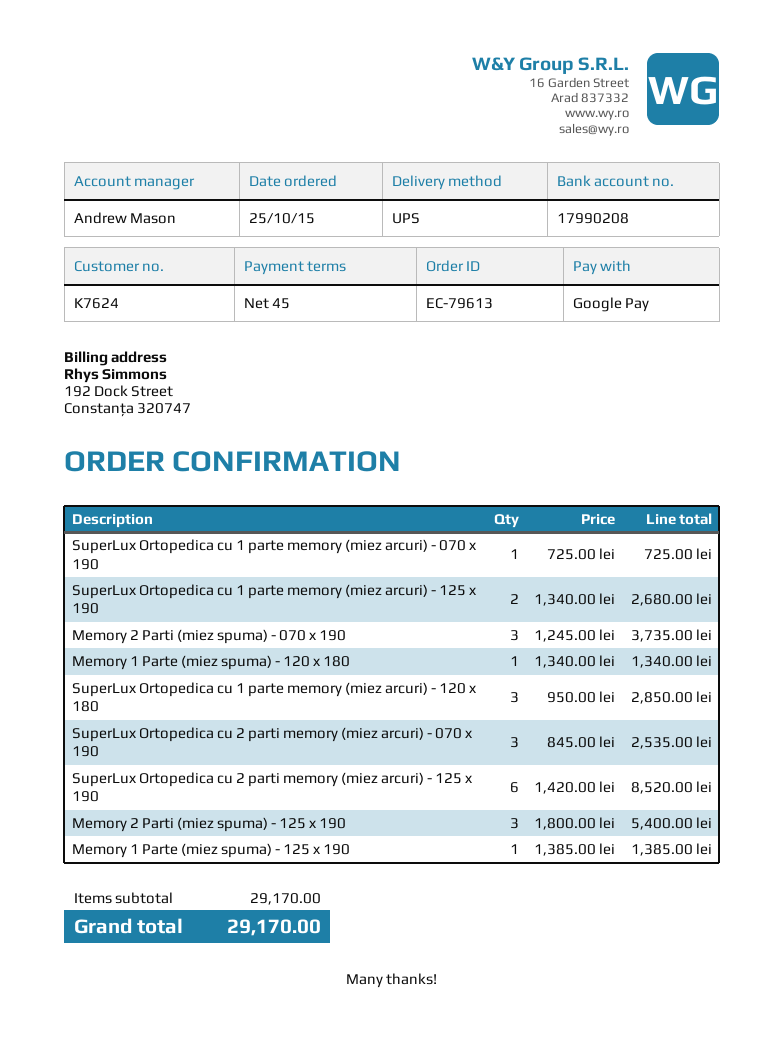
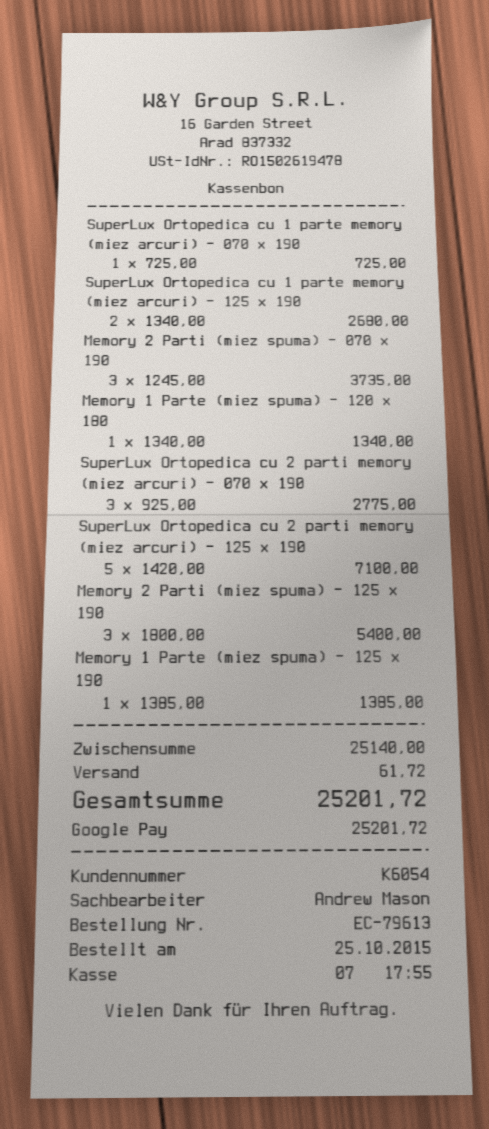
customer number: K7624 -> K6054
SuperLux Ortopedica cu 1 parte memory (miez arcuri) - 120 x 180: 3 x 950.00 = 2850.00 -> none
SuperLux Ortopedica cu 2 parti memory (miez arcuri) - 070 x 190: 3 x 845.00 = 2535.00 -> 3 x 925.00 = 2775.00
SuperLux Ortopedica cu 2 parti memory (miez arcuri) - 125 x 190: 6 x 1420.00 = 8520.00 -> 5 x 1420.00 = 7100.00
subtotal: 29170.00 -> 25140.00
shipping: none -> 61.72
total: 29170.00 -> 25201.72

